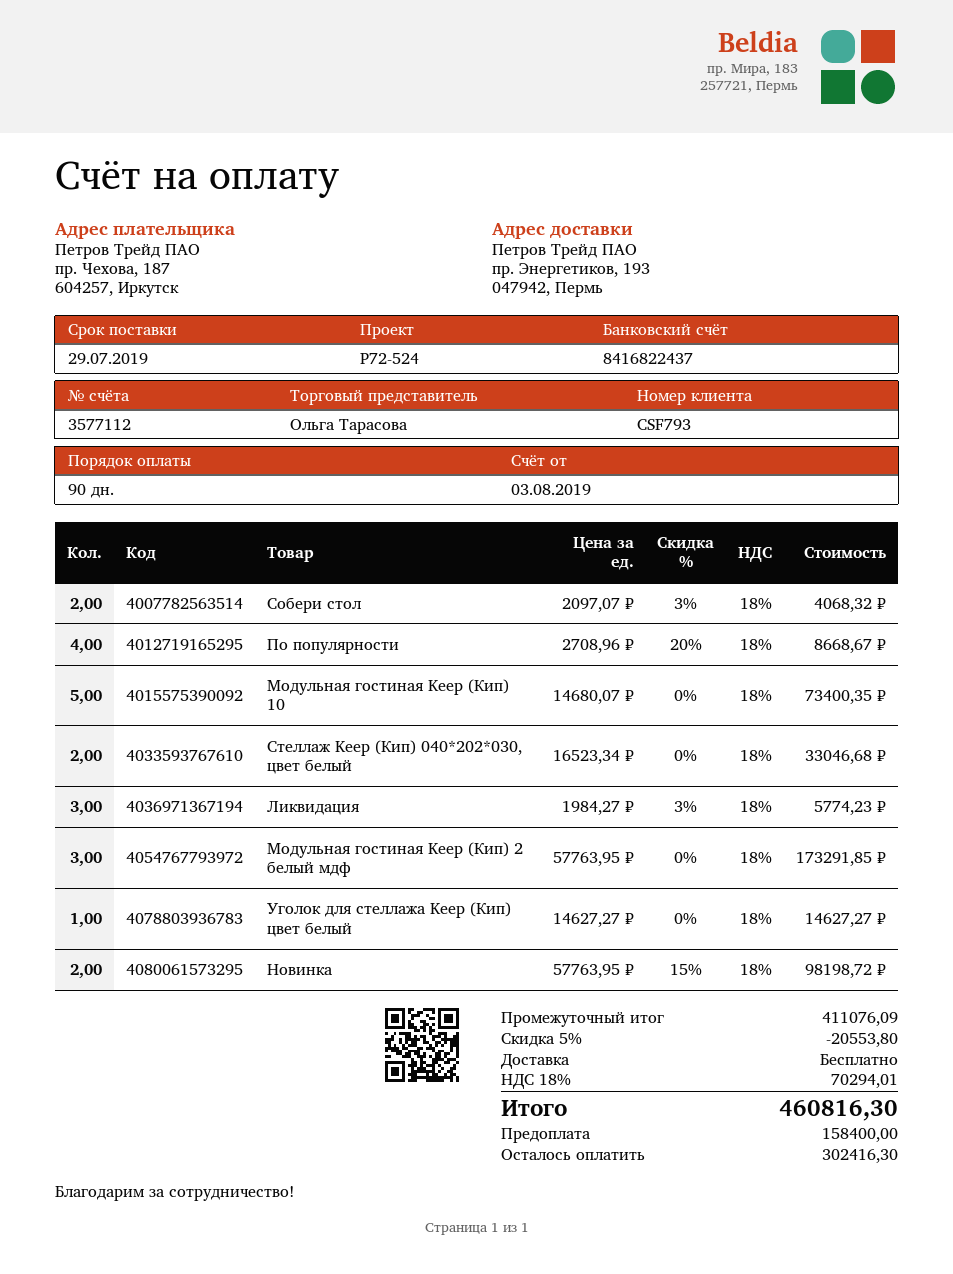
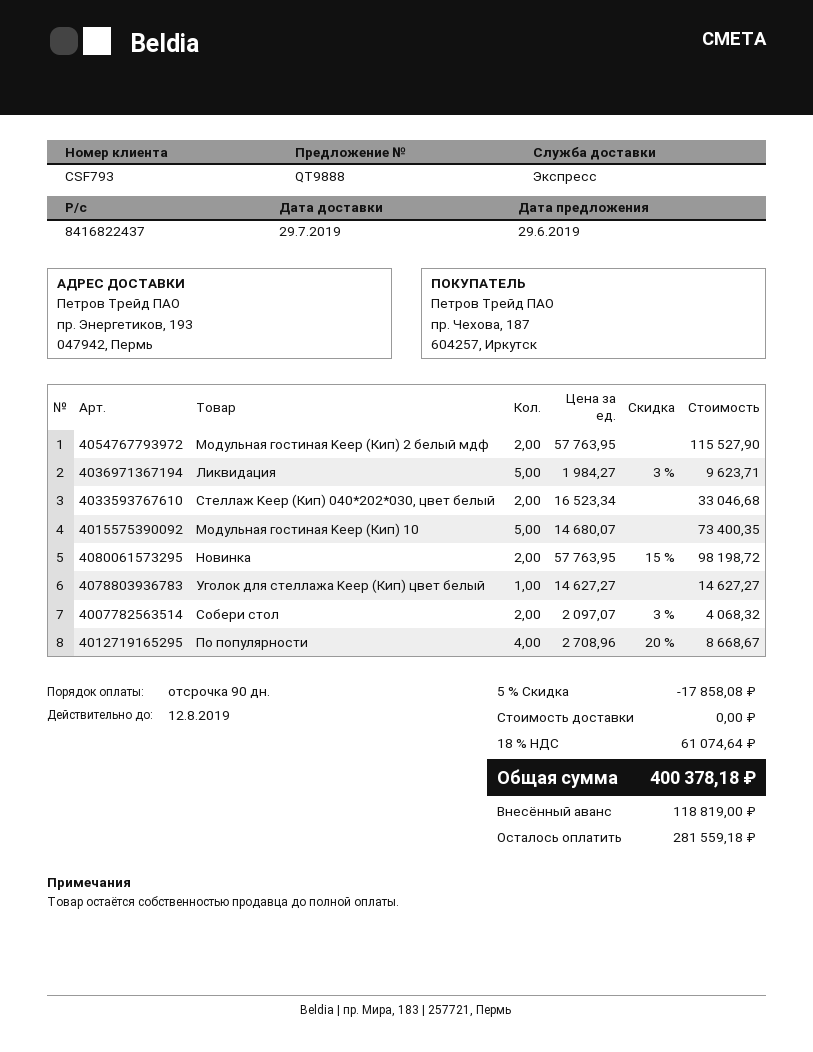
Ликвидация: 3 x 1984.27 - 3% = 5774.23 -> 5 x 1984.27 - 3% = 9623.71
Модульная гостиная Keep (Кип) 2 белый мдф: 3 x 57763.95 = 173291.85 -> 2 x 57763.95 = 115527.90
discount: 5% = 20553.80 -> 5% = 17858.08
tax: 18% = 70294.01 -> 18% = 61074.64
total: 460816.30 -> 400378.18
deposit: 158400.00 -> 118819.00
balance: 302416.30 -> 281559.18

